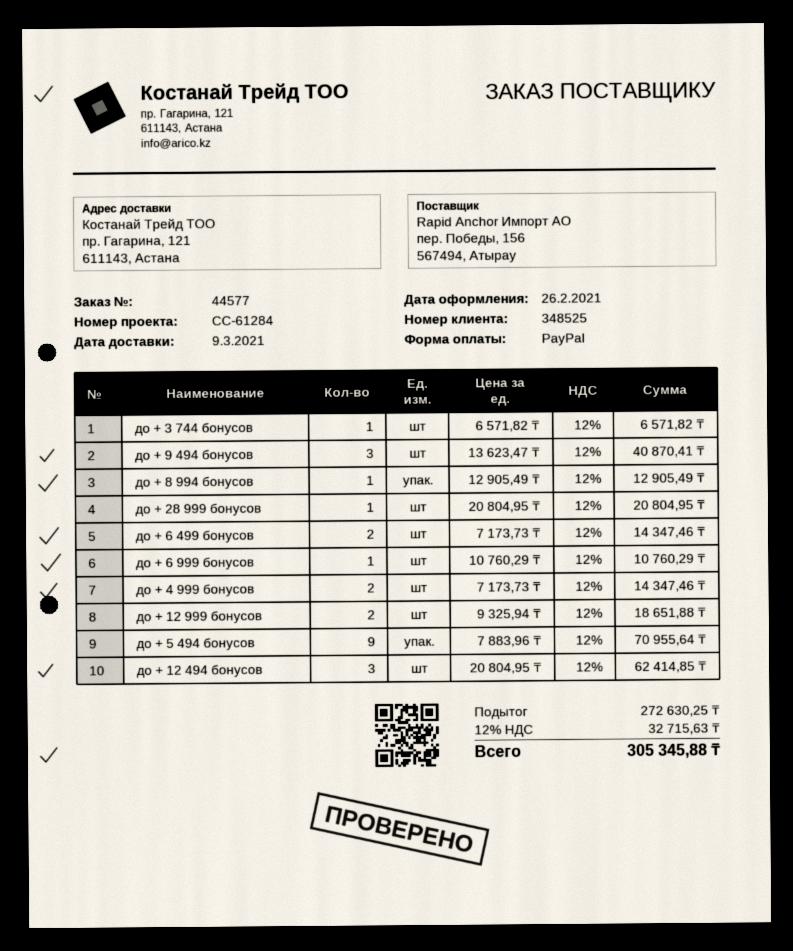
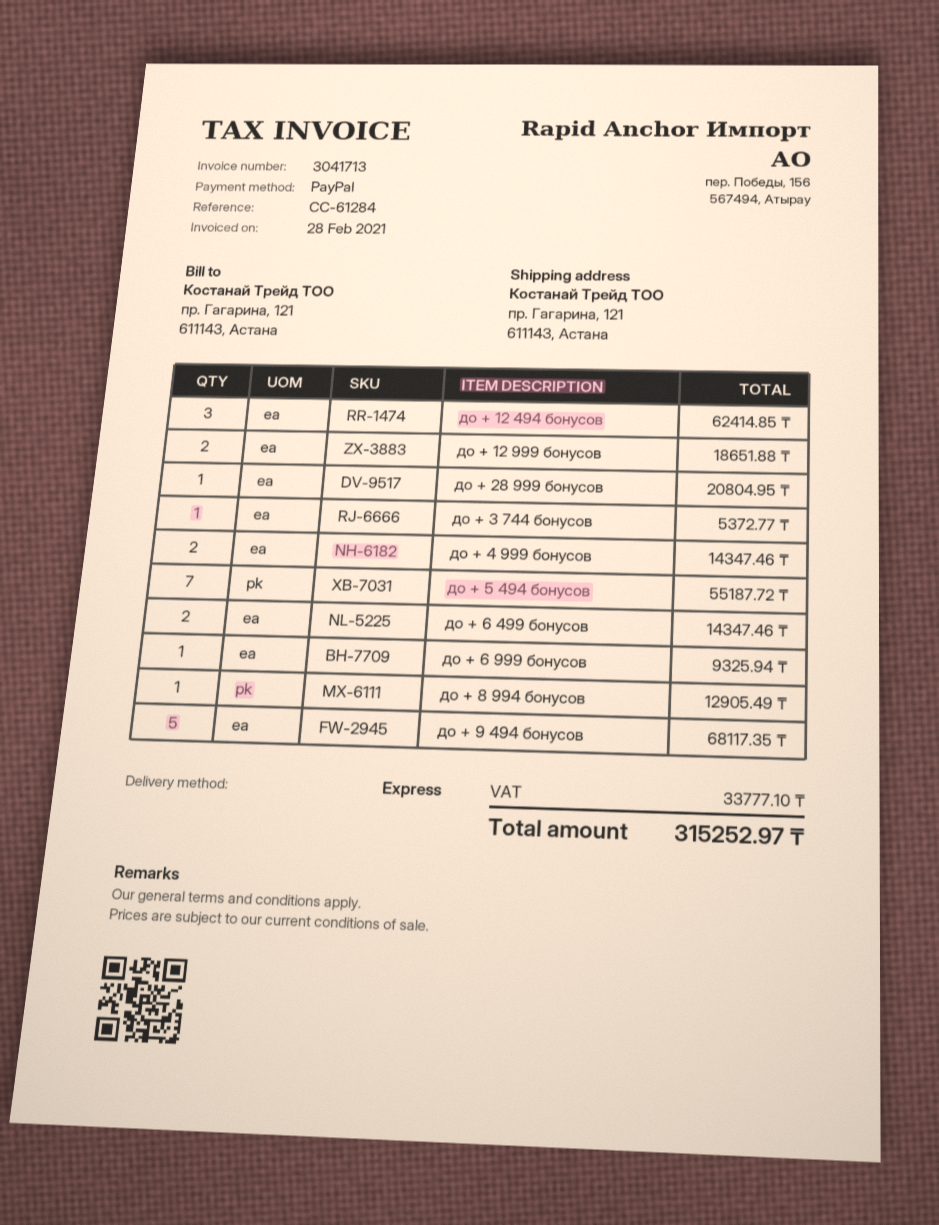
до + 3 744 бонусов: 1 for 6571.82 -> 1 for 5372.77
до + 9 494 бонусов: 3 for 40870.41 -> 5 for 68117.35
до + 6 999 бонусов: 1 for 10760.29 -> 1 for 9325.94
до + 5 494 бонусов: 9 for 70955.64 -> 7 for 55187.72
tax: 32715.63 -> 33777.10
total: 305345.88 -> 315252.97

